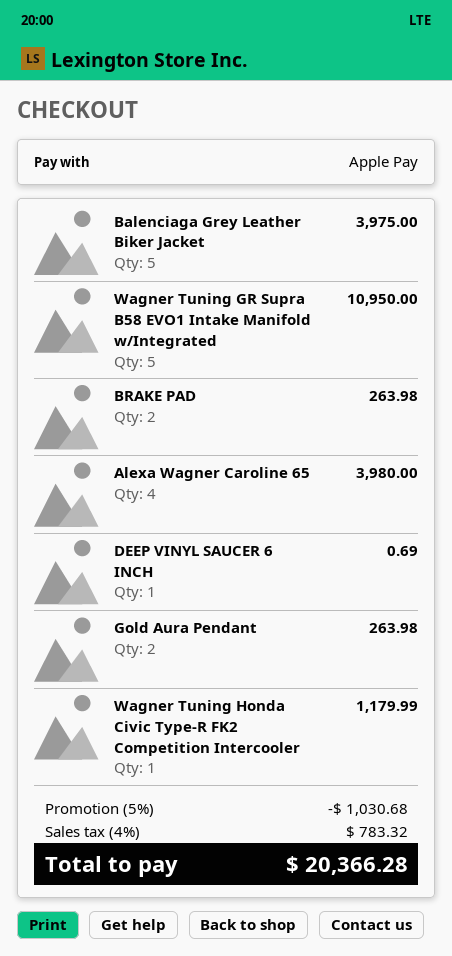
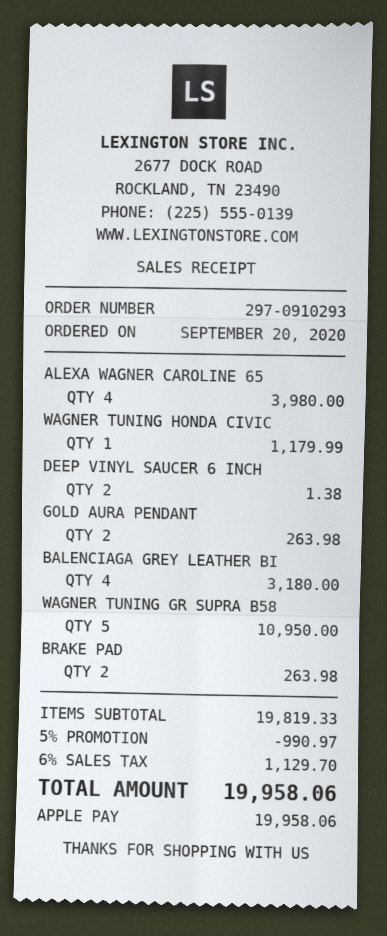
Balenciaga Grey Leather Biker Jacket: 5 for 3975.00 -> 4 for 3180.00
DEEP VINYL SAUCER 6 INCH: 1 for 0.69 -> 2 for 1.38
discount: 5% = 1030.68 -> 5% = 990.97
tax: 4% = 783.32 -> 6% = 1129.70
total: 20366.28 -> 19958.06

